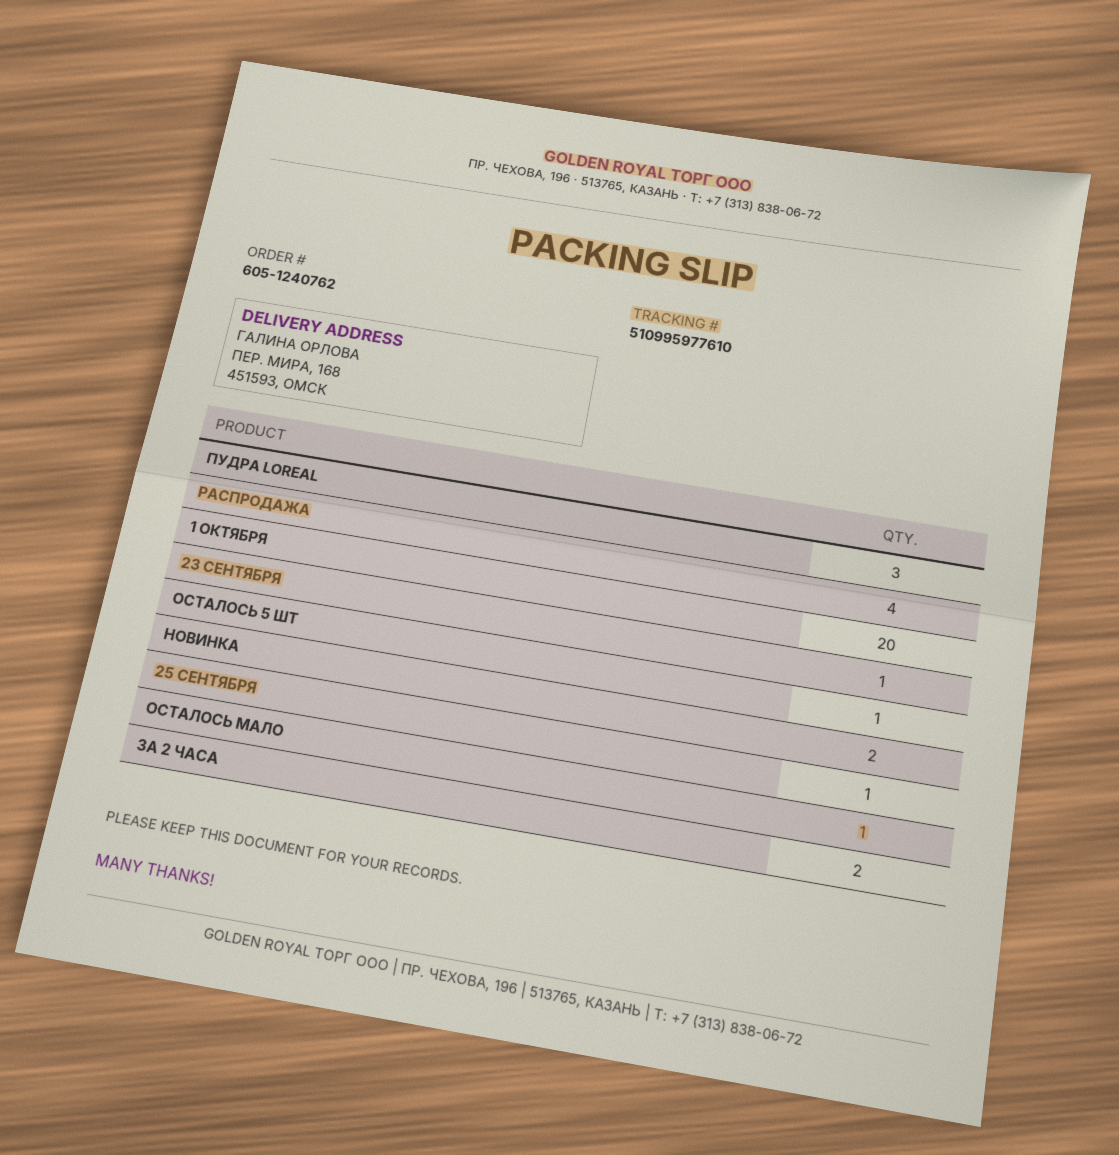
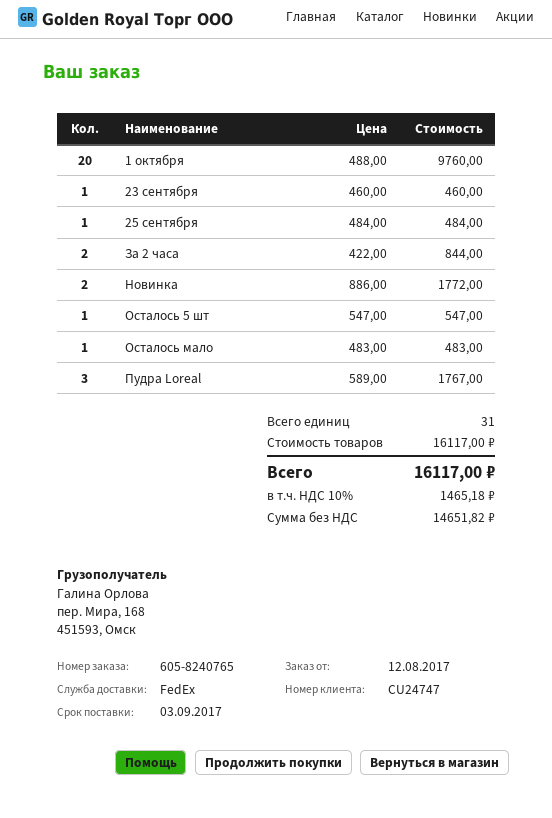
order number: 605-1240762 -> 605-8240765
РАСПРОДАЖА: 4 -> none

